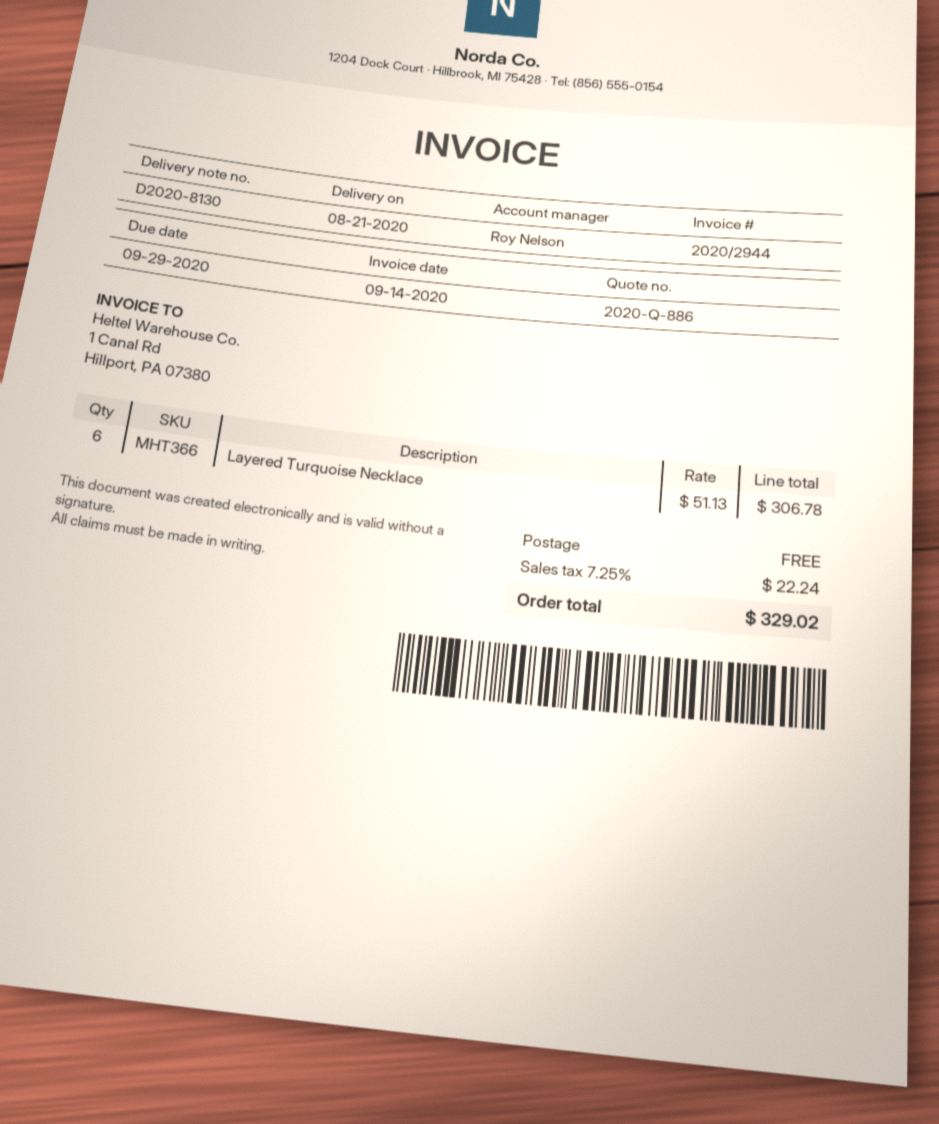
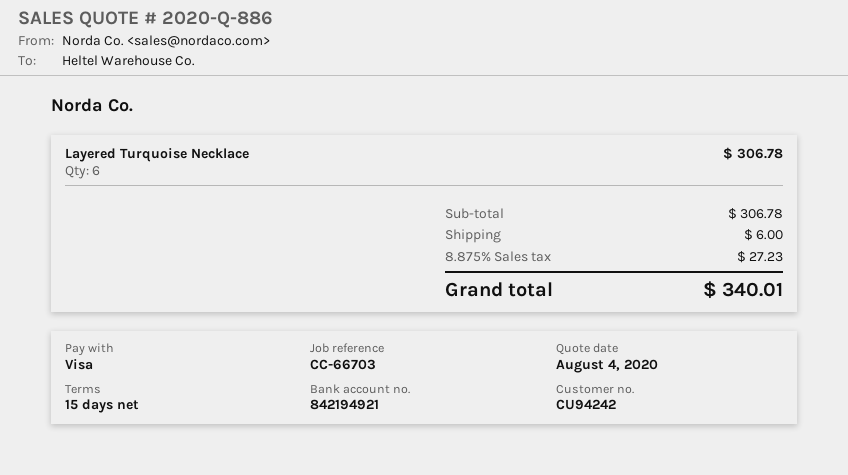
shipping: 0.00 -> 6.00
tax: 7.25% = 22.24 -> 8.875% = 27.23
total: 329.02 -> 340.01

